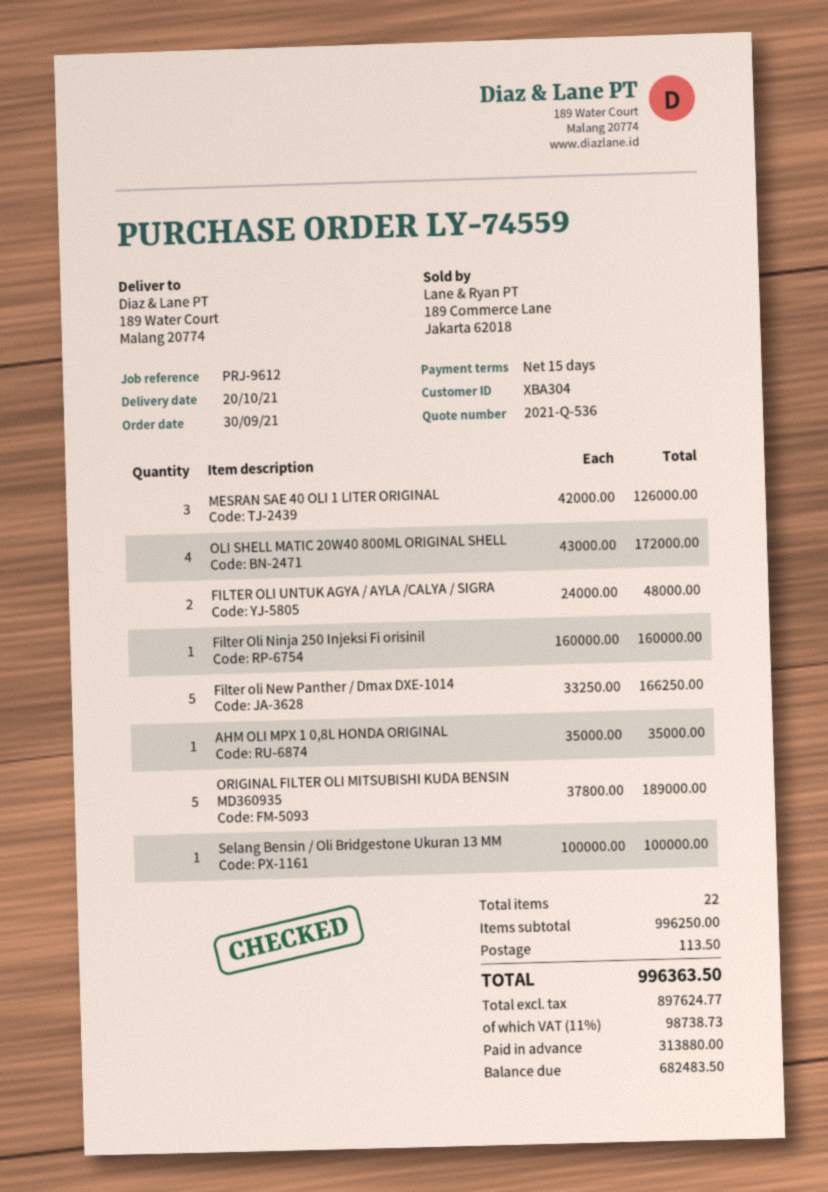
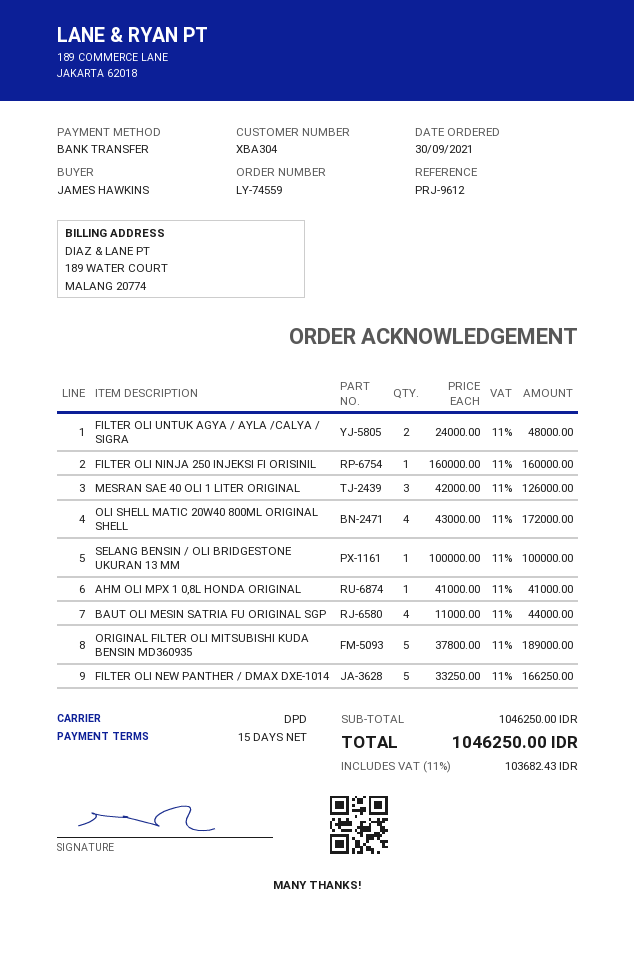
AHM OLI MPX 1 0,8L HONDA ORIGINAL: 1 x 35000.00 = 35000.00 -> 1 x 41000.00 = 41000.00
BAUT OLI MESIN SATRIA FU ORIGINAL SGP: none -> 4 x 11000.00 = 44000.00
subtotal: 996250.00 -> 1046250.00
shipping: 113.50 -> none
tax: 11% = 98738.73 -> 11% = 103682.43
total: 996363.50 -> 1046250.00

